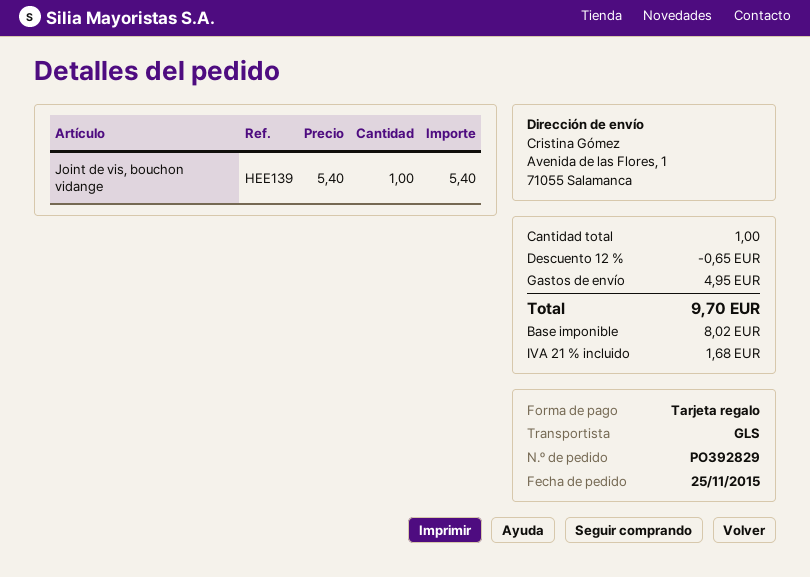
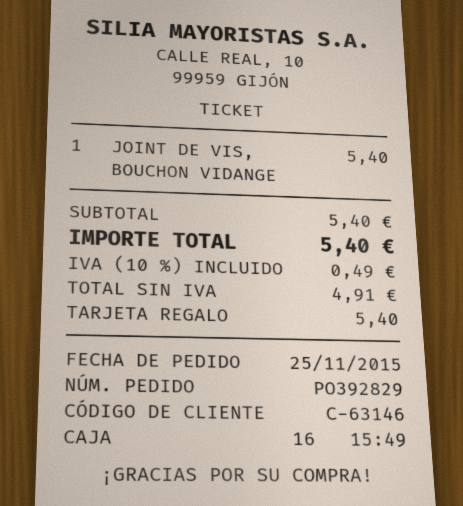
discount: 12% = 0.65 -> none
shipping: 4.95 -> none
net: 8.02 -> 4.91
tax: 21% = 1.68 -> 10% = 0.49
total: 9.70 -> 5.40

